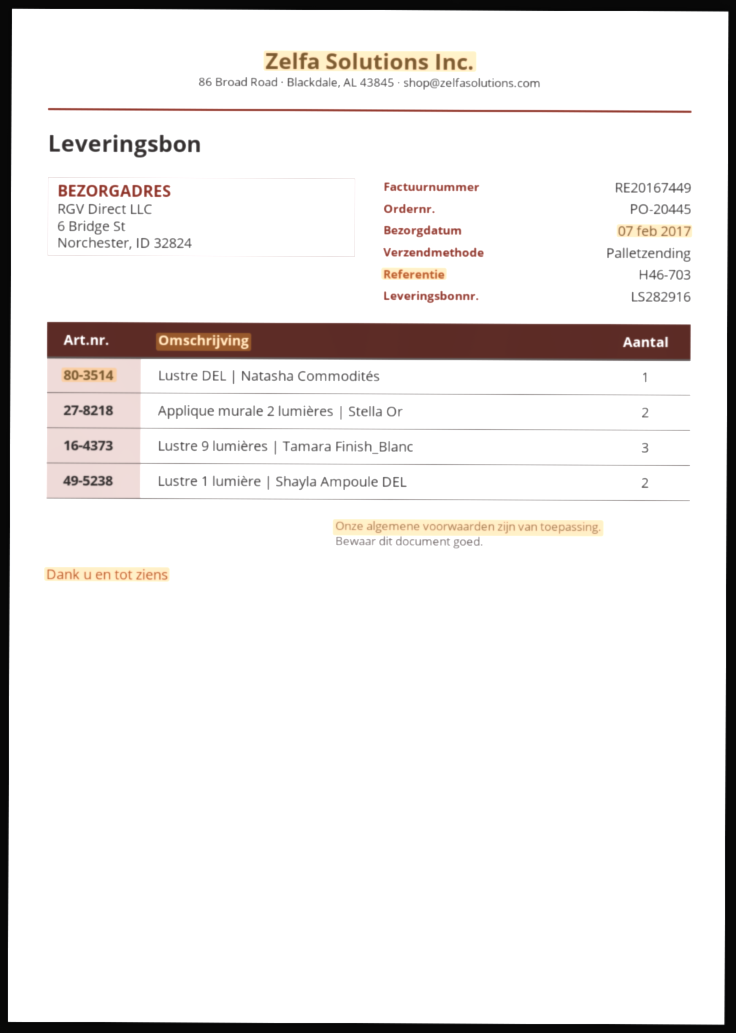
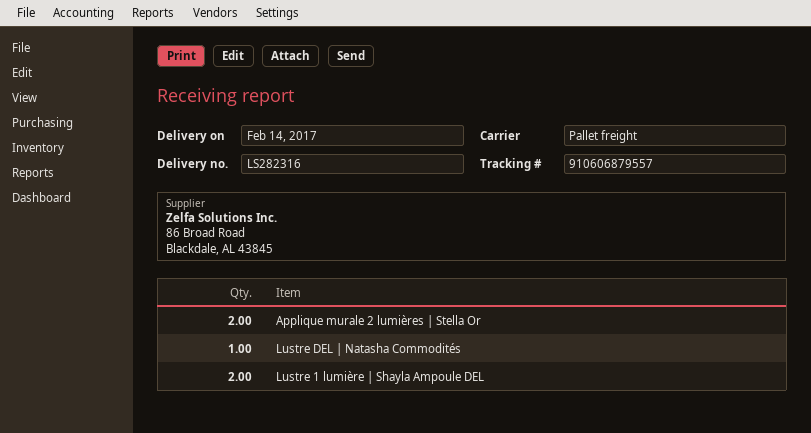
delivery note number: LS282916 -> LS282316
delivery date: 2017-02-07 -> 2017-02-14
Lustre 9 lumières | Tamara Finish_Blanc: 3 -> none

